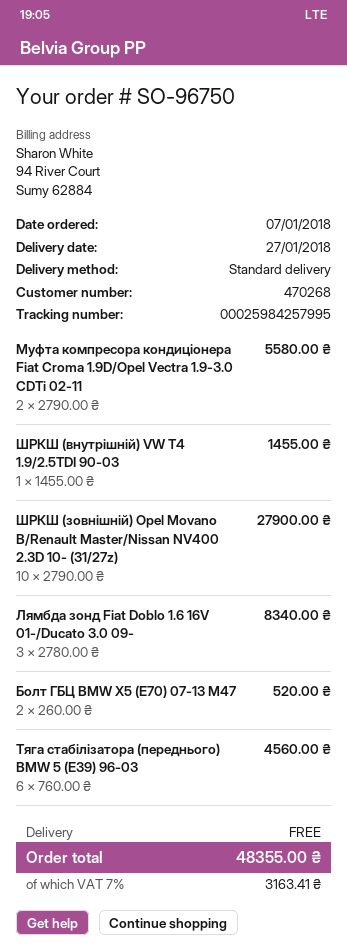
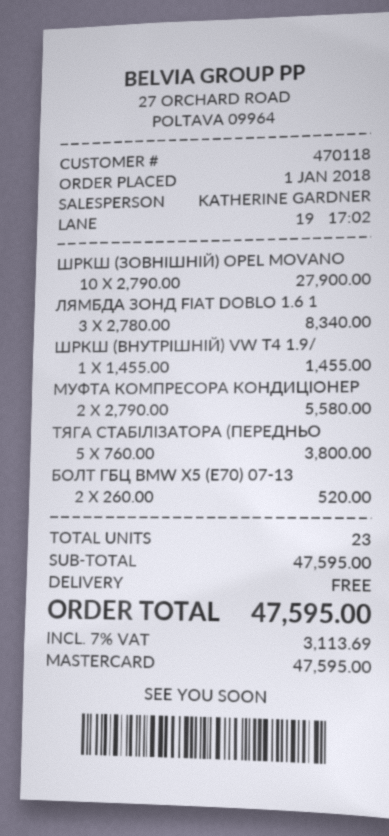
order date: 2018-01-07 -> 2018-01-01
customer number: 470268 -> 470118
Тяга стабілізатора (переднього) BMW 5 (E39) 96-03: 6 x 760.00 = 4560.00 -> 5 x 760.00 = 3800.00
tax: 7% = 3163.41 -> 7% = 3113.69
total: 48355.00 -> 47595.00

